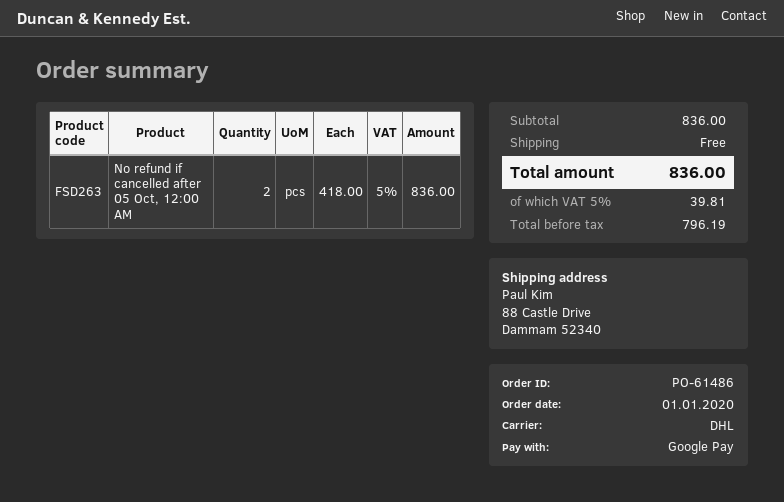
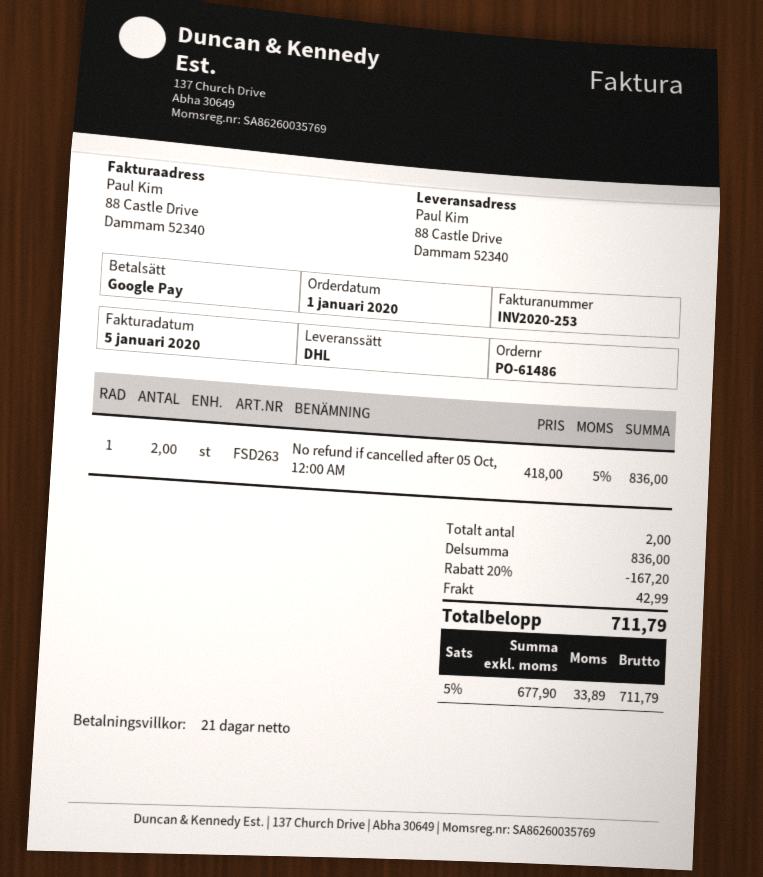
discount: none -> 20% = 167.20
shipping: 0.00 -> 42.99
net: 796.19 -> 677.90
tax: 5% = 39.81 -> 5% = 33.89
total: 836.00 -> 711.79

